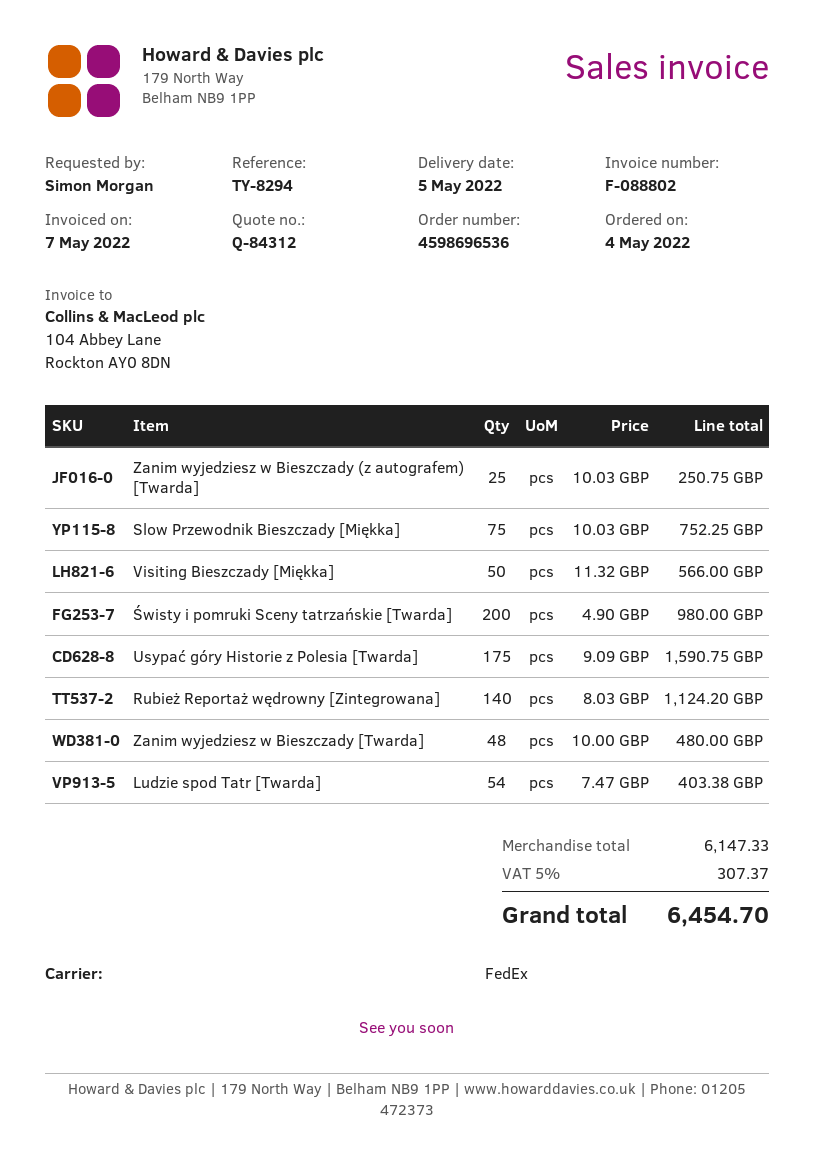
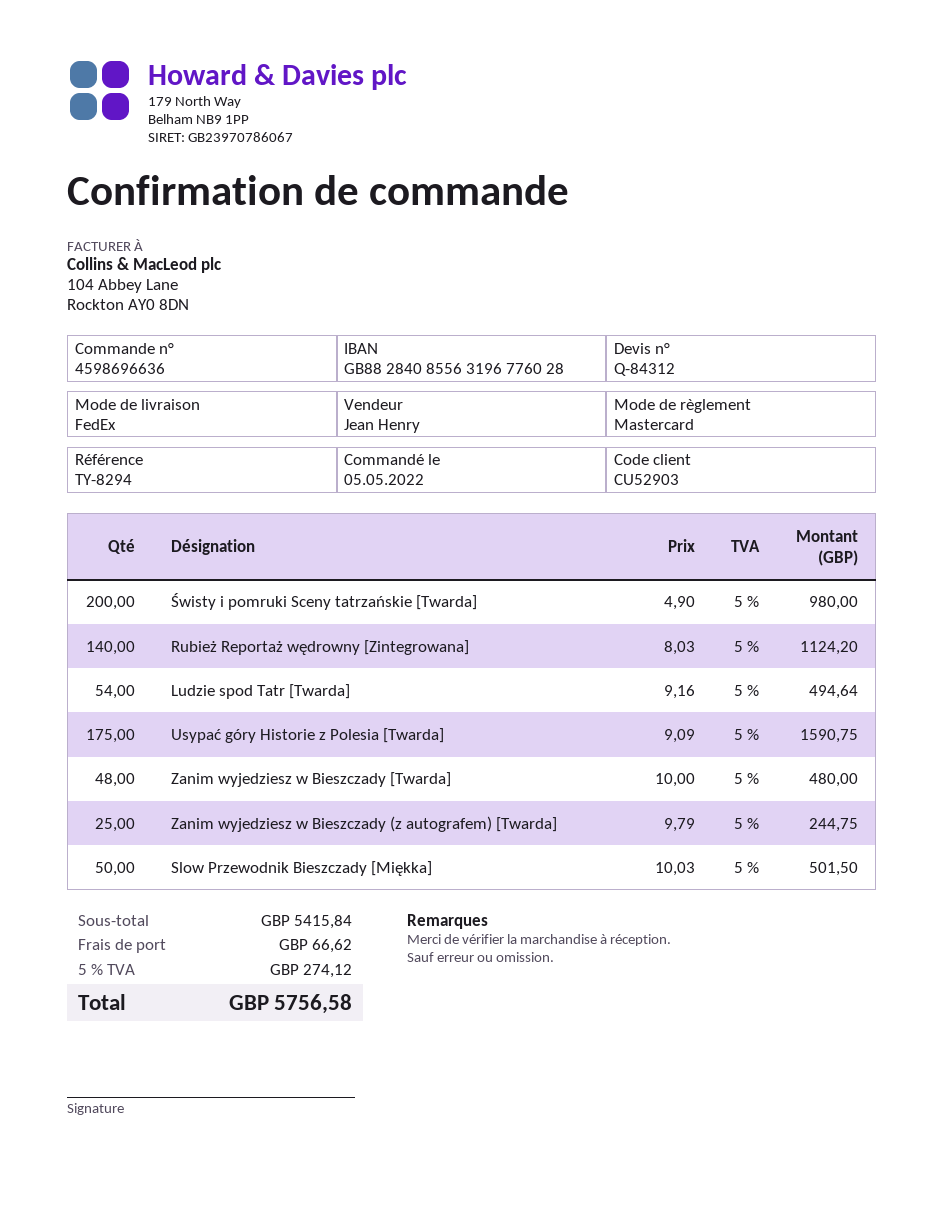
order number: 4598696536 -> 4598696636
order date: 2022-05-04 -> 2022-05-05
Zanim wyjedziesz w Bieszczady (z autografem) [Twarda]: 25 x 10.03 = 250.75 -> 25 x 9.79 = 244.75
Slow Przewodnik Bieszczady [Miękka]: 75 x 10.03 = 752.25 -> 50 x 10.03 = 501.50
Visiting Bieszczady [Miękka]: 50 x 11.32 = 566.00 -> none
Ludzie spod Tatr [Twarda]: 54 x 7.47 = 403.38 -> 54 x 9.16 = 494.64
subtotal: 6147.33 -> 5415.84
shipping: none -> 66.62
tax: 5% = 307.37 -> 5% = 274.12
total: 6454.70 -> 5756.58

